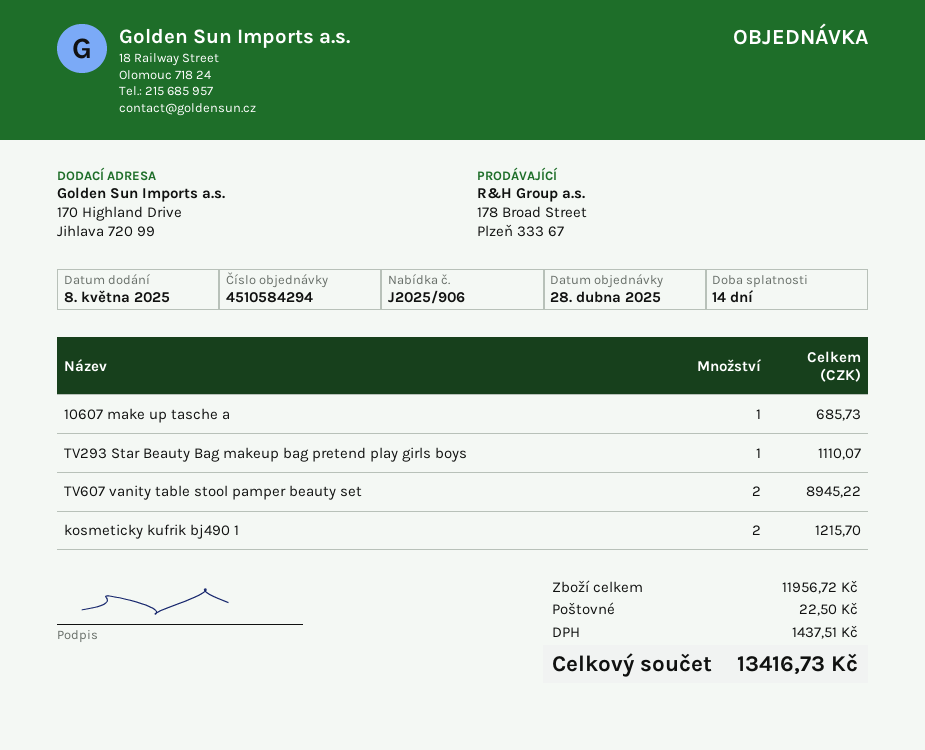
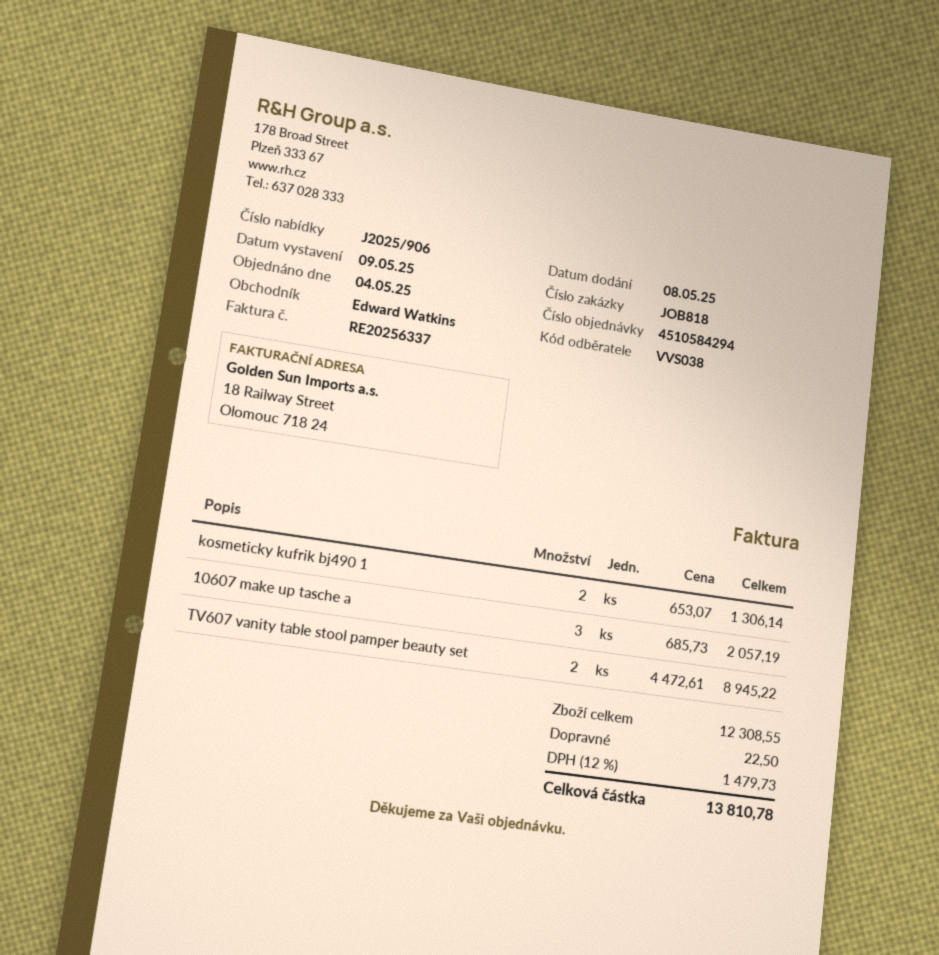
order date: 2025-04-28 -> 2025-05-04
10607 make up tasche a: 1 for 685.73 -> 3 for 2057.19
TV293 Star Beauty Bag makeup bag pretend play girls boys: 1 for 1110.07 -> none
kosmeticky kufrik bj490 1: 2 for 1215.70 -> 2 for 1306.14
subtotal: 11956.72 -> 12308.55
tax: 1437.51 -> 1479.73
total: 13416.73 -> 13810.78

